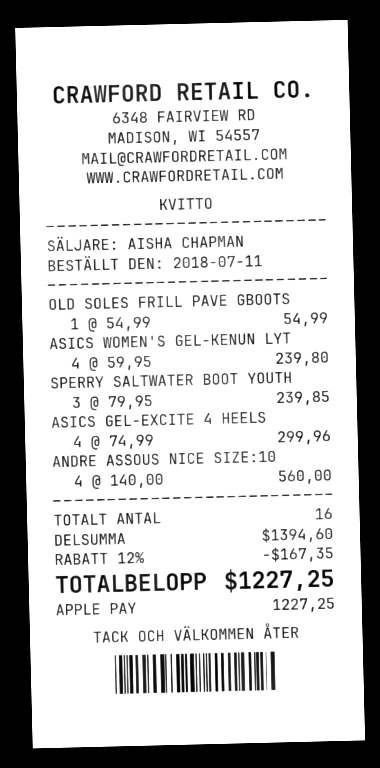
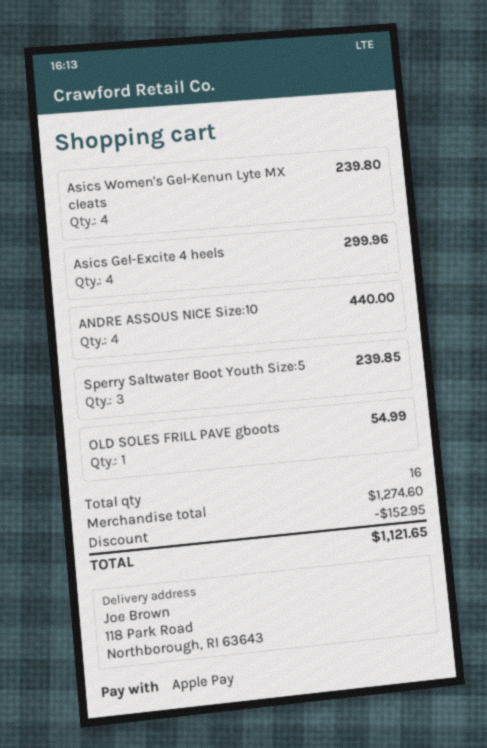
ANDRE ASSOUS NICE SIZE:10: 4 for 560.00 -> 4 for 440.00
subtotal: 1394.60 -> 1274.60
discount: 167.35 -> 152.95
total: 1227.25 -> 1121.65

